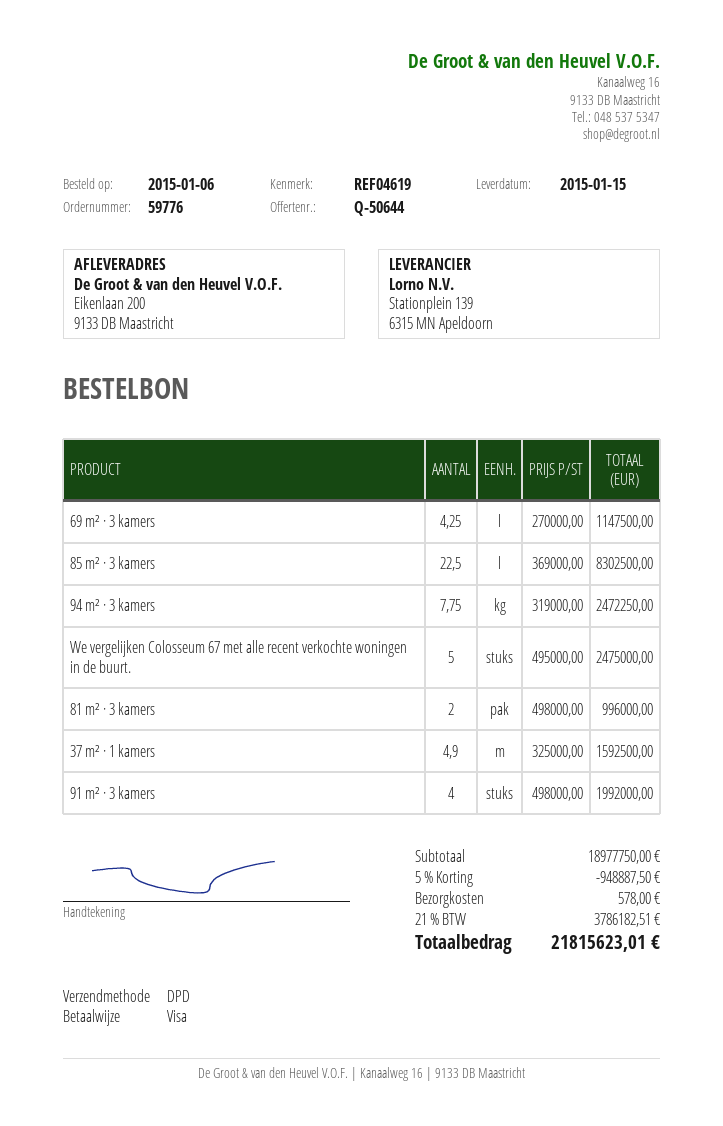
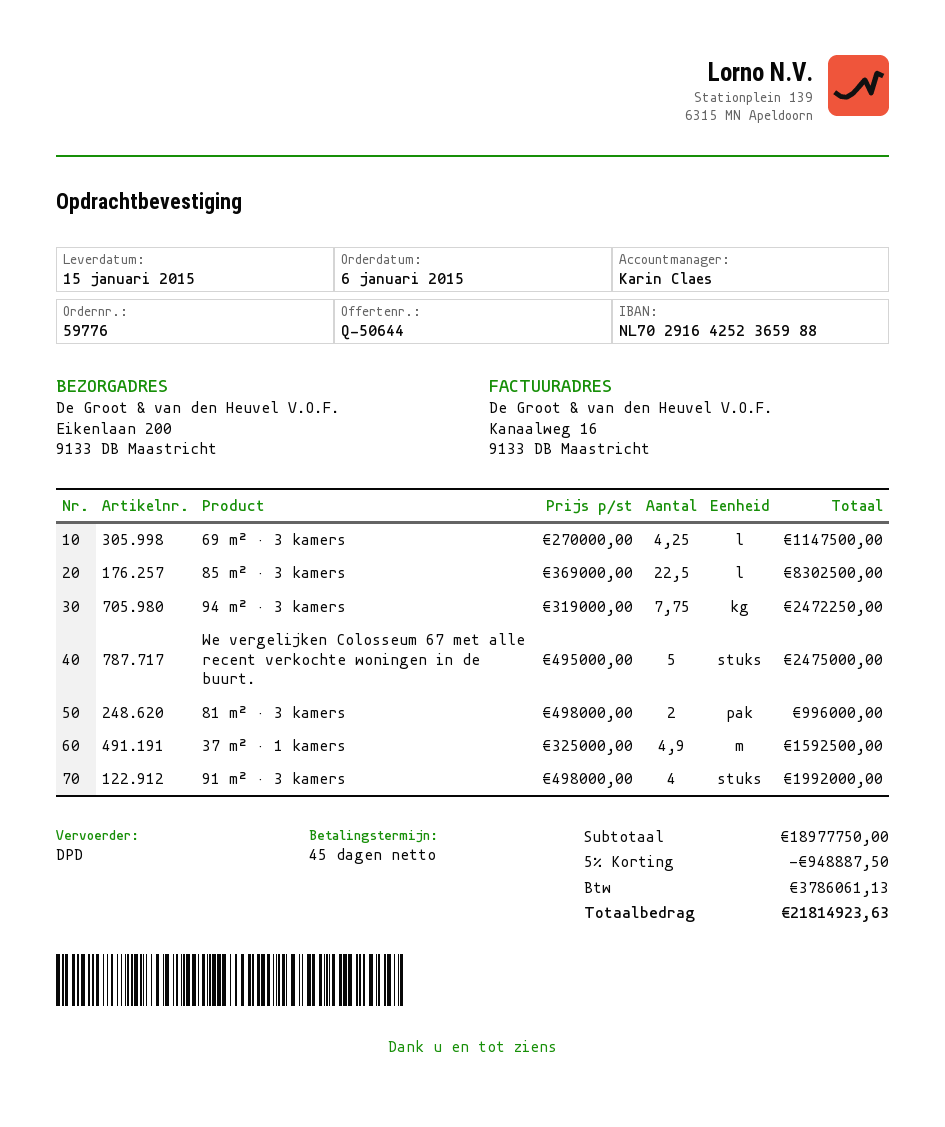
shipping: 578.00 -> none
tax: 3786182.51 -> 3786061.13
total: 21815623.01 -> 21814923.63

